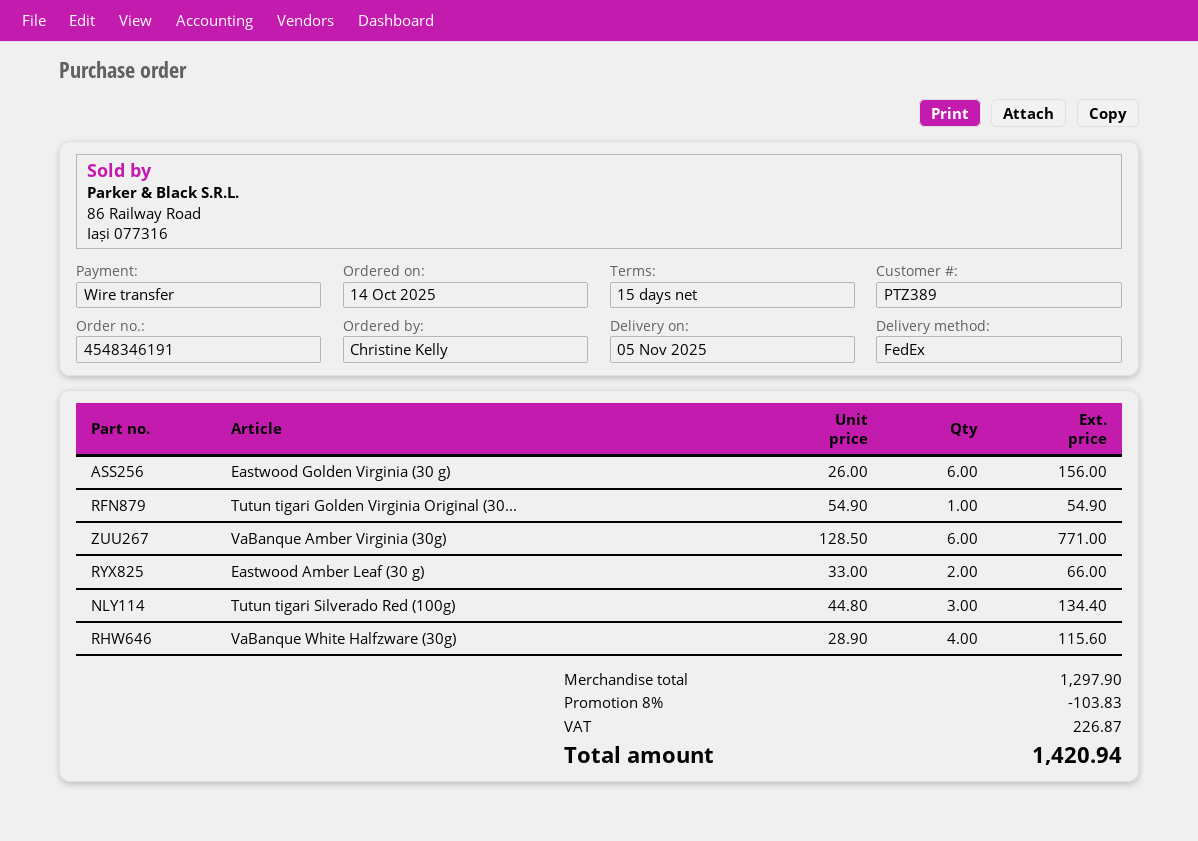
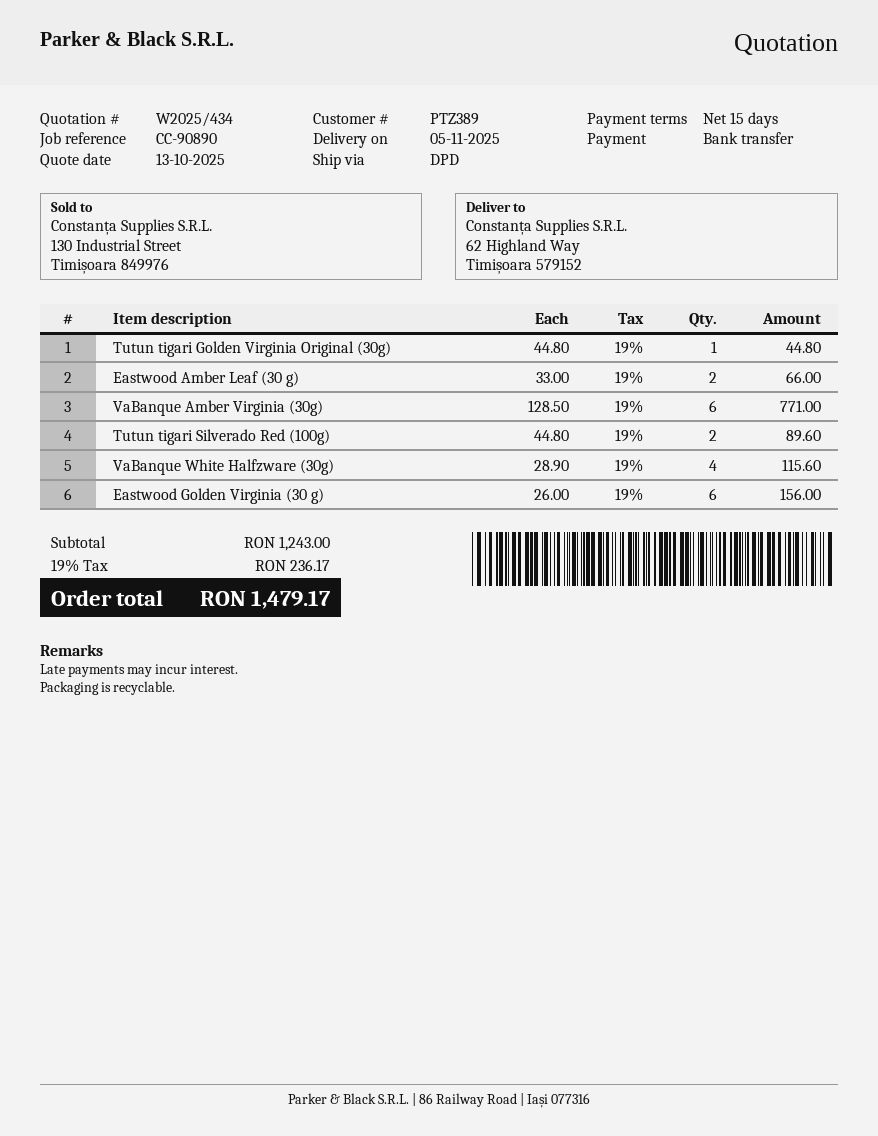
shipping method: FedEx -> DPD
Tutun tigari Golden Virginia Original (30...: 1 x 54.90 = 54.90 -> 1 x 44.80 = 44.80
Tutun tigari Silverado Red (100g): 3 x 44.80 = 134.40 -> 2 x 44.80 = 89.60
subtotal: 1297.90 -> 1243.00
discount: 8% = 103.83 -> none
tax: 226.87 -> 236.17
total: 1420.94 -> 1479.17

